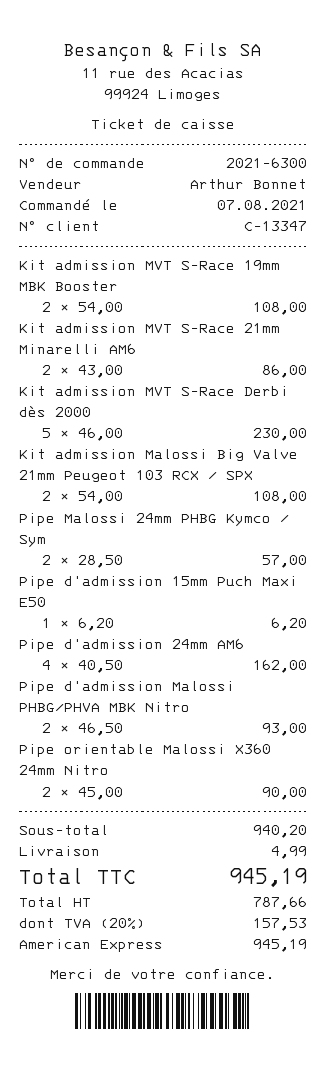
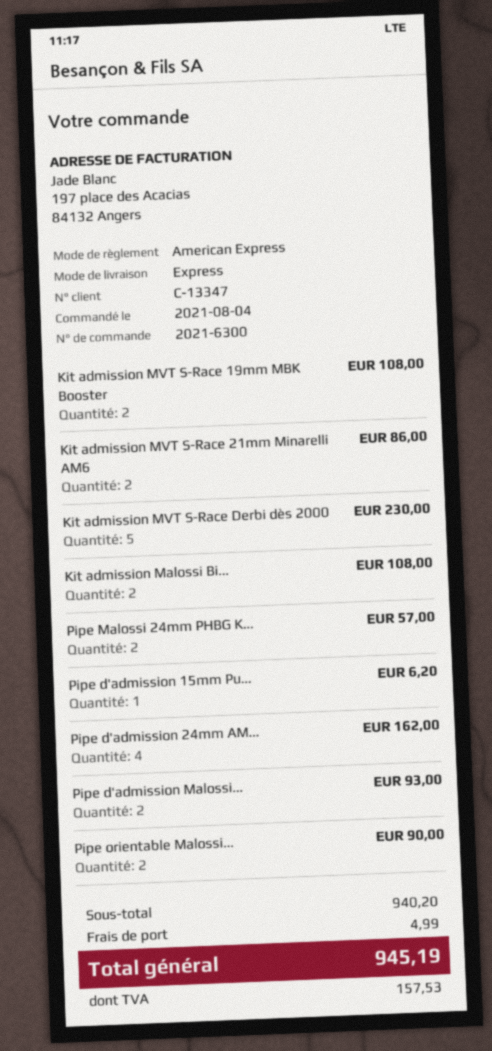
order date: 2021-08-07 -> 2021-08-04

